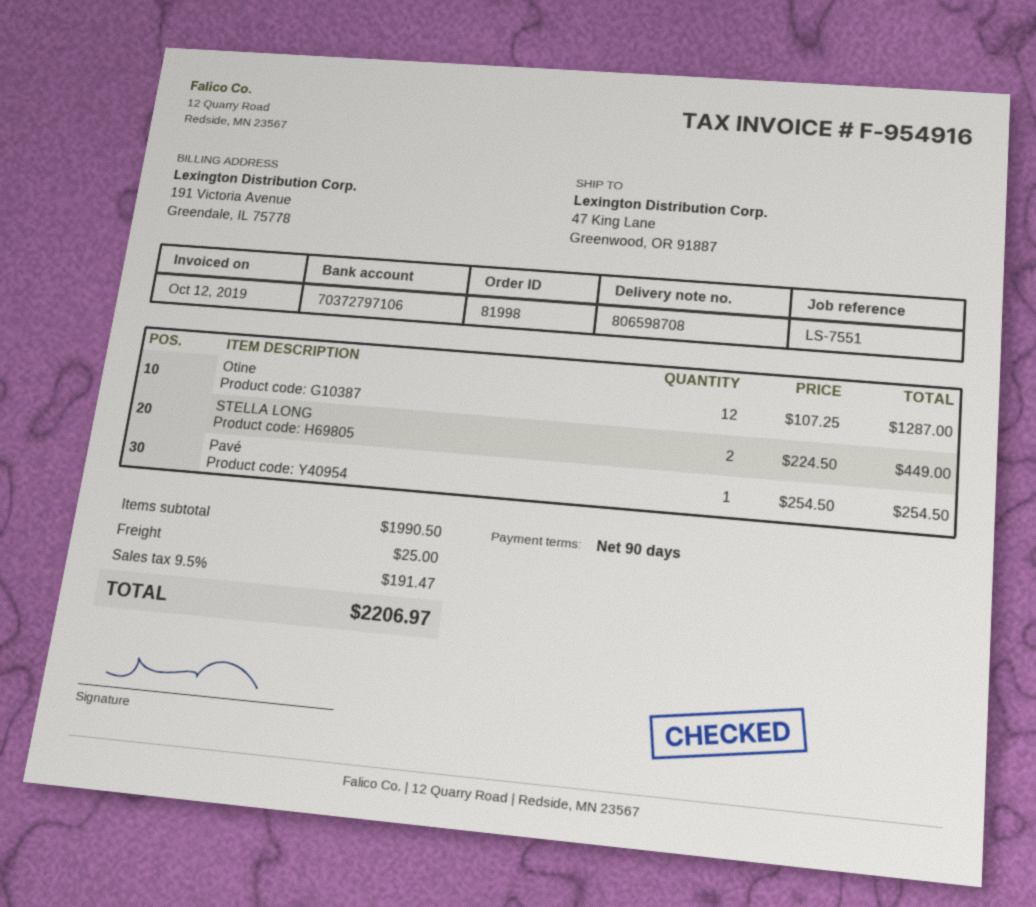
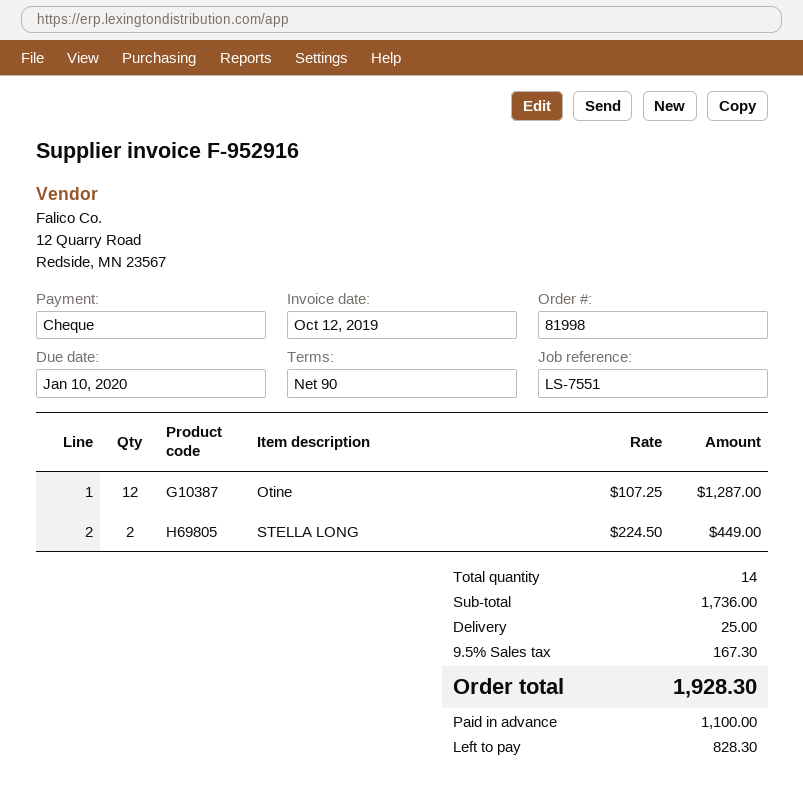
invoice number: F-954916 -> F-952916
Pavé: 1 x 254.50 = 254.50 -> none
subtotal: 1990.50 -> 1736.00
tax: 9.5% = 191.47 -> 9.5% = 167.30
total: 2206.97 -> 1928.30

